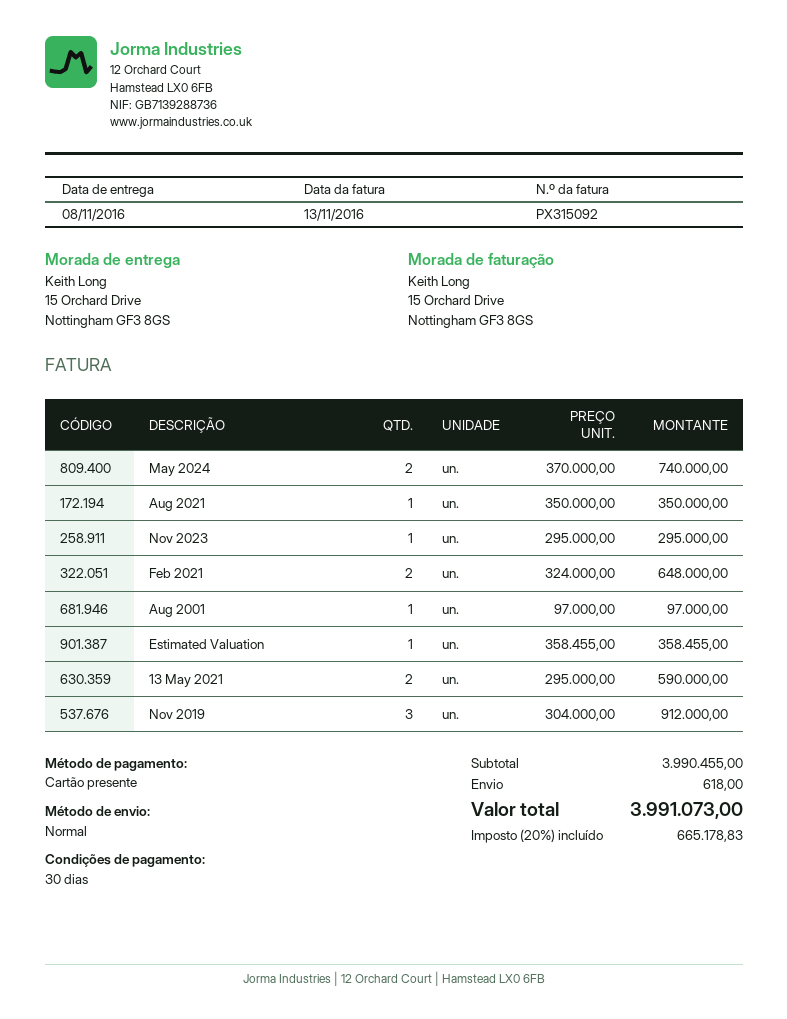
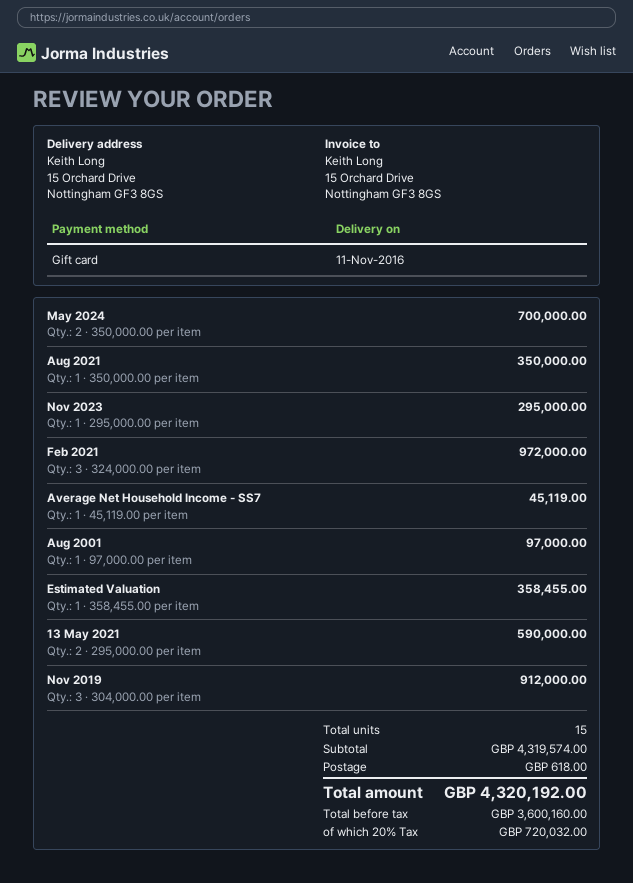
delivery date: 2016-11-08 -> 2016-11-11
May 2024: 2 x 370000.00 = 740000.00 -> 2 x 350000.00 = 700000.00
Feb 2021: 2 x 324000.00 = 648000.00 -> 3 x 324000.00 = 972000.00
Average Net Household Income - SS7: none -> 1 x 45119.00 = 45119.00
subtotal: 3990455.00 -> 4319574.00
tax: 20% = 665178.83 -> 20% = 720032.00
total: 3991073.00 -> 4320192.00

